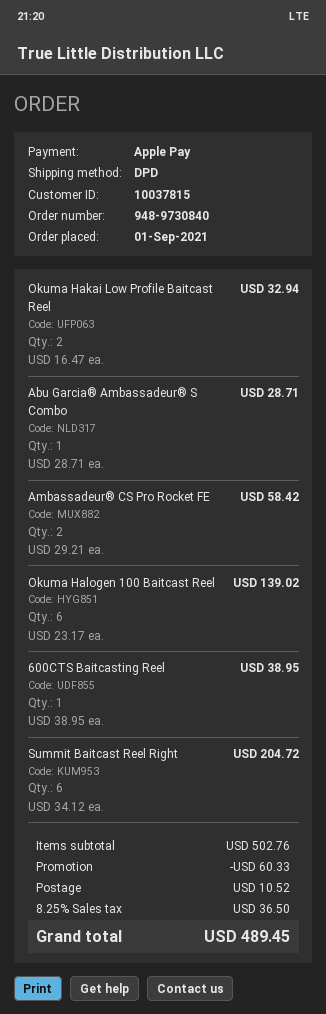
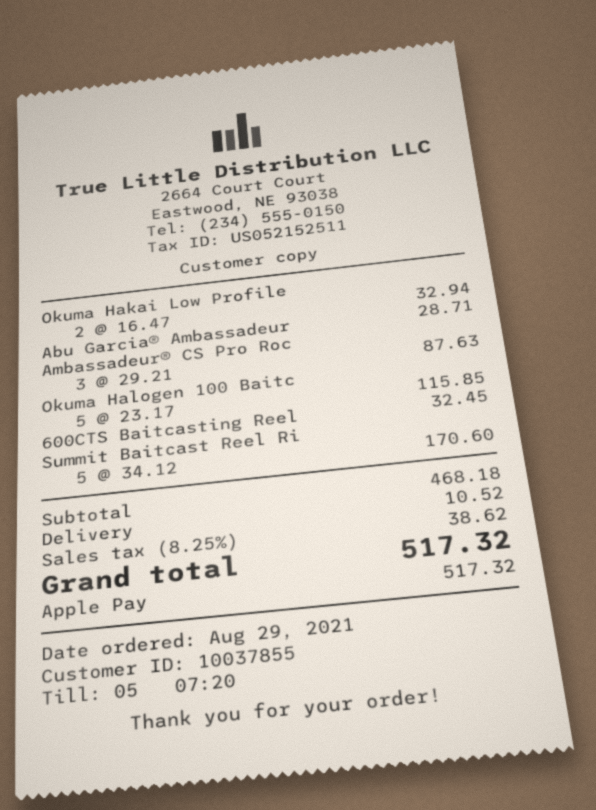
order date: 2021-09-01 -> 2021-08-29
customer number: 10037815 -> 10037855
Ambassadeur® CS Pro Rocket FE: 2 x 29.21 = 58.42 -> 3 x 29.21 = 87.63
Okuma Halogen 100 Baitcast Reel: 6 x 23.17 = 139.02 -> 5 x 23.17 = 115.85
600CTS Baitcasting Reel: 1 x 38.95 = 38.95 -> 1 x 32.45 = 32.45
Summit Baitcast Reel Right: 6 x 34.12 = 204.72 -> 5 x 34.12 = 170.60
subtotal: 502.76 -> 468.18
discount: 60.33 -> none
tax: 8.25% = 36.50 -> 8.25% = 38.62
total: 489.45 -> 517.32

